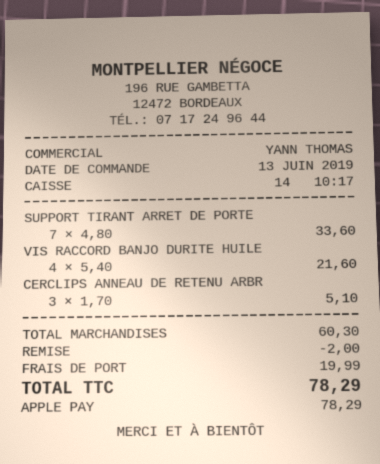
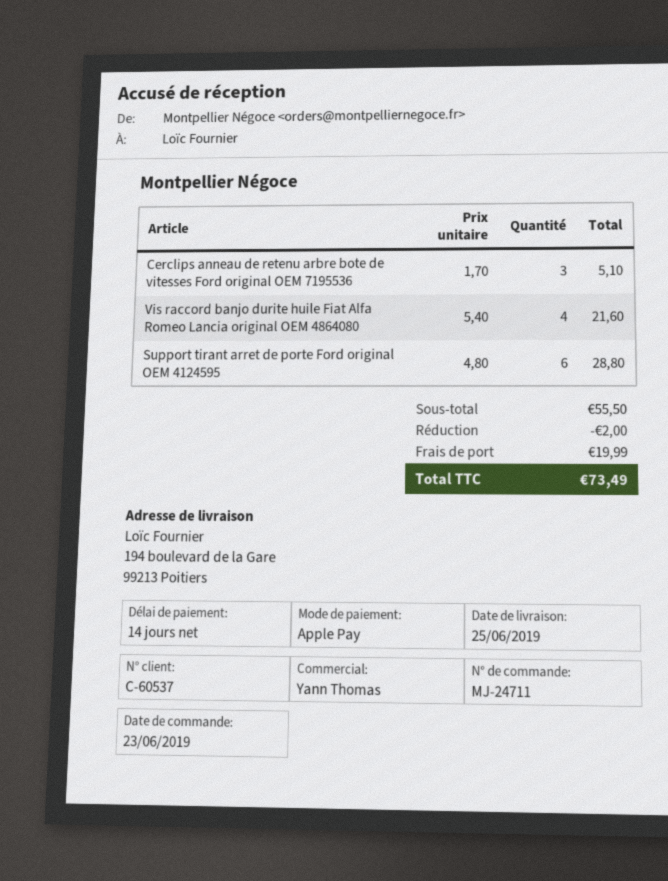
order date: 2019-06-13 -> 2019-06-23
SUPPORT TIRANT ARRET DE PORTE: 7 x 4.80 = 33.60 -> 6 x 4.80 = 28.80
subtotal: 60.30 -> 55.50
total: 78.29 -> 73.49

